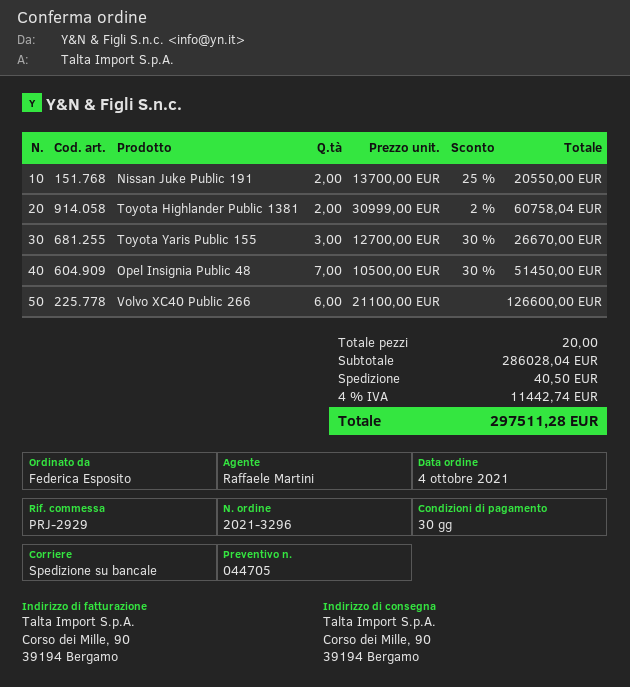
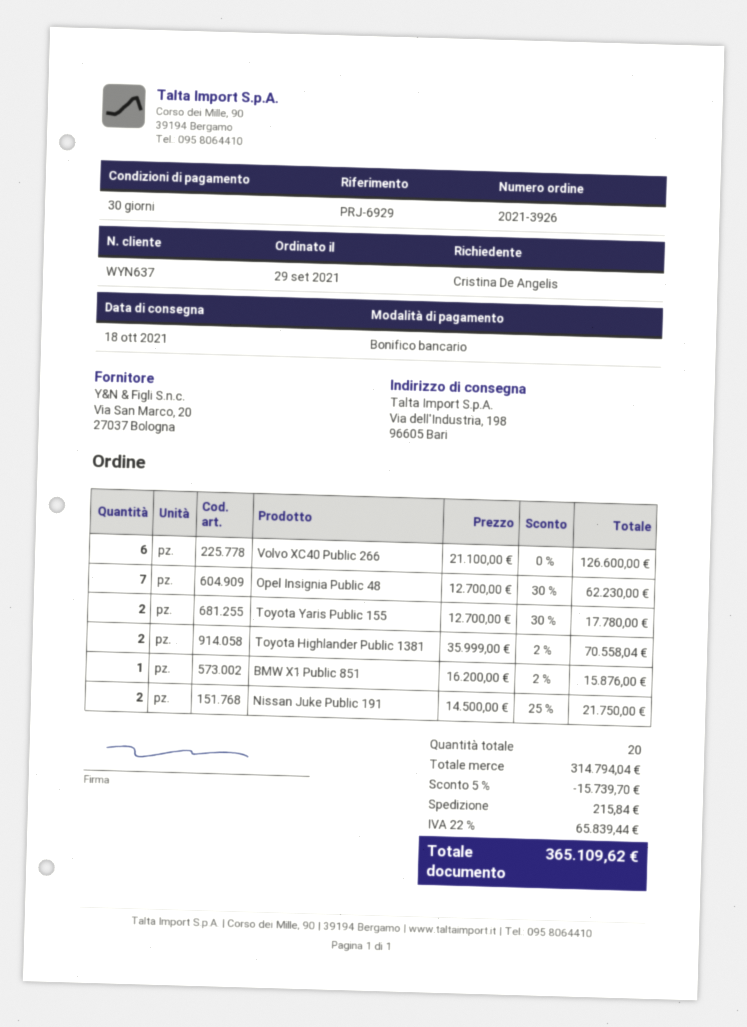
order number: 2021-3296 -> 2021-3926
order date: 2021-10-04 -> 2021-09-29
reference: PRJ-2929 -> PRJ-6929
ordered by: Federica Esposito -> Cristina De Angelis
ship to: Corso dei Mille, 90, 39194 Bergamo -> Via dell'Industria, 198, 96605 Bari
Nissan Juke Public 191: 2 x 13700.00 - 25% = 20550.00 -> 2 x 14500.00 - 25% = 21750.00
Toyota Highlander Public 1381: 2 x 30999.00 - 2% = 60758.04 -> 2 x 35999.00 - 2% = 70558.04
Toyota Yaris Public 155: 3 x 12700.00 - 30% = 26670.00 -> 2 x 12700.00 - 30% = 17780.00
Opel Insignia Public 48: 7 x 10500.00 - 30% = 51450.00 -> 7 x 12700.00 - 30% = 62230.00
BMW X1 Public 851: none -> 1 x 16200.00 - 2% = 15876.00
subtotal: 286028.04 -> 314794.04
discount: none -> 5% = 15739.70
shipping: 40.50 -> 215.84
tax: 4% = 11442.74 -> 22% = 65839.44
total: 297511.28 -> 365109.62

